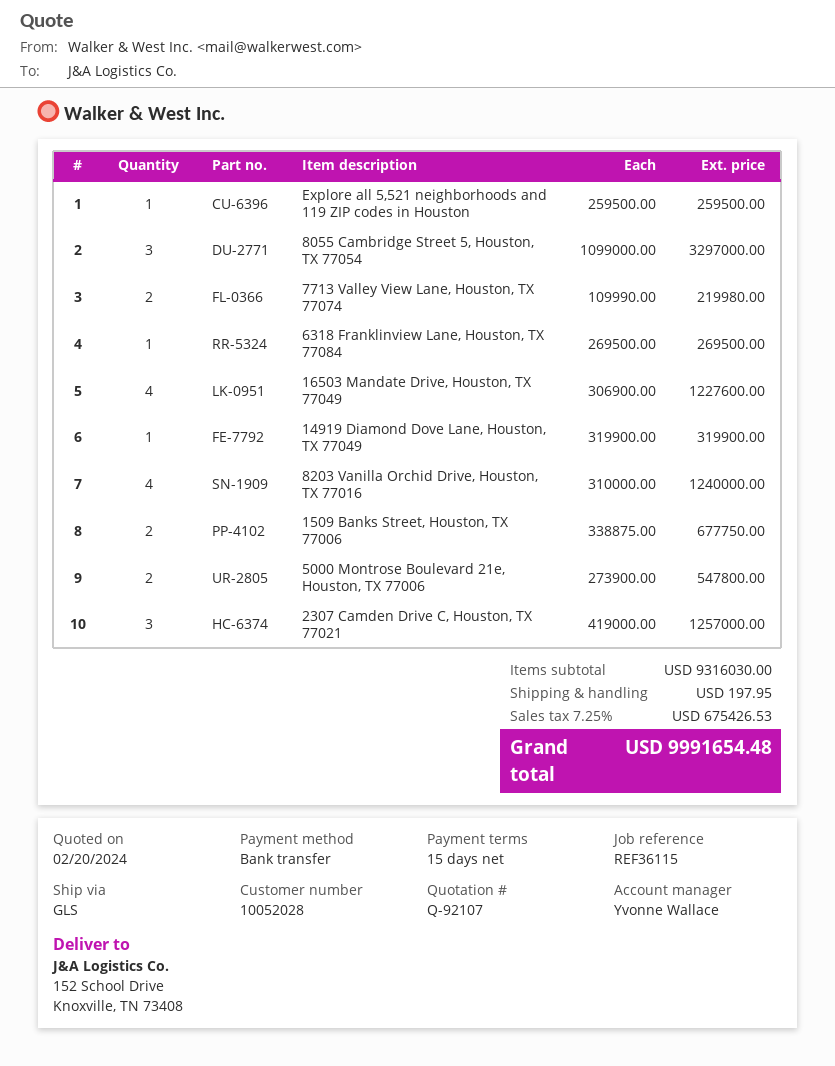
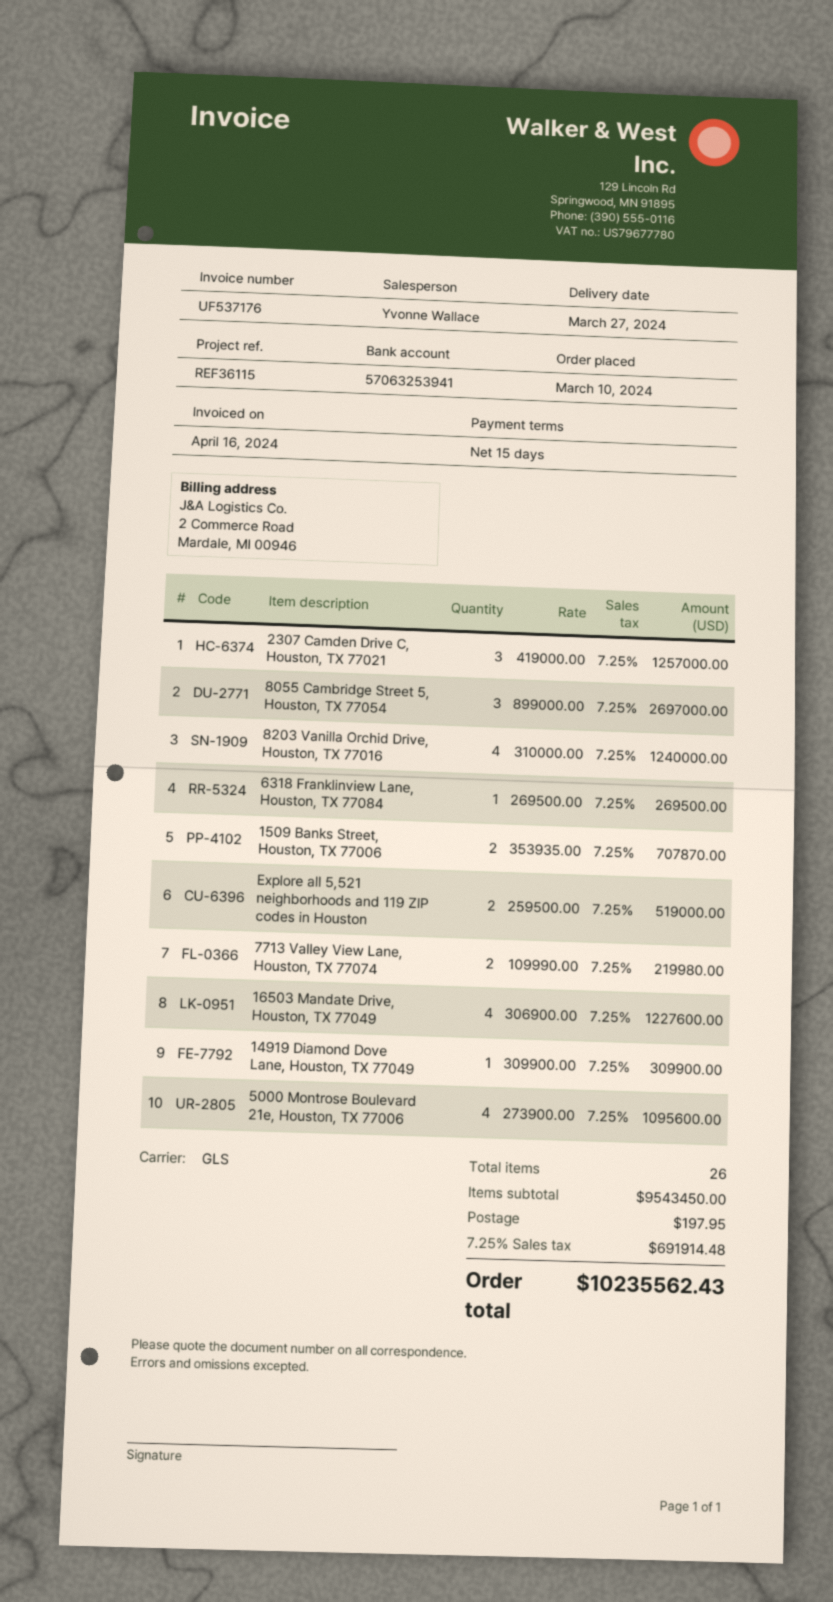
Explore all 5,521 neighborhoods and 119 ZIP codes in Houston: 1 x 259500.00 = 259500.00 -> 2 x 259500.00 = 519000.00
8055 Cambridge Street 5, Houston, TX 77054: 3 x 1099000.00 = 3297000.00 -> 3 x 899000.00 = 2697000.00
14919 Diamond Dove Lane, Houston, TX 77049: 1 x 319900.00 = 319900.00 -> 1 x 309900.00 = 309900.00
1509 Banks Street, Houston, TX 77006: 2 x 338875.00 = 677750.00 -> 2 x 353935.00 = 707870.00
5000 Montrose Boulevard 21e, Houston, TX 77006: 2 x 273900.00 = 547800.00 -> 4 x 273900.00 = 1095600.00
subtotal: 9316030.00 -> 9543450.00
tax: 7.25% = 675426.53 -> 7.25% = 691914.48
total: 9991654.48 -> 10235562.43

